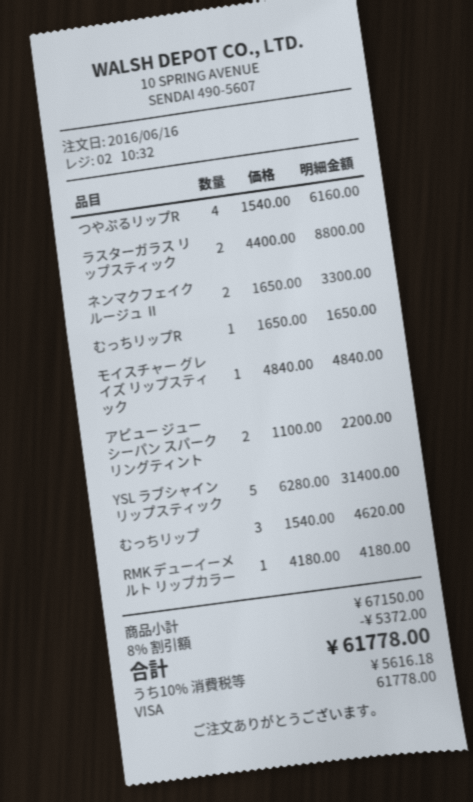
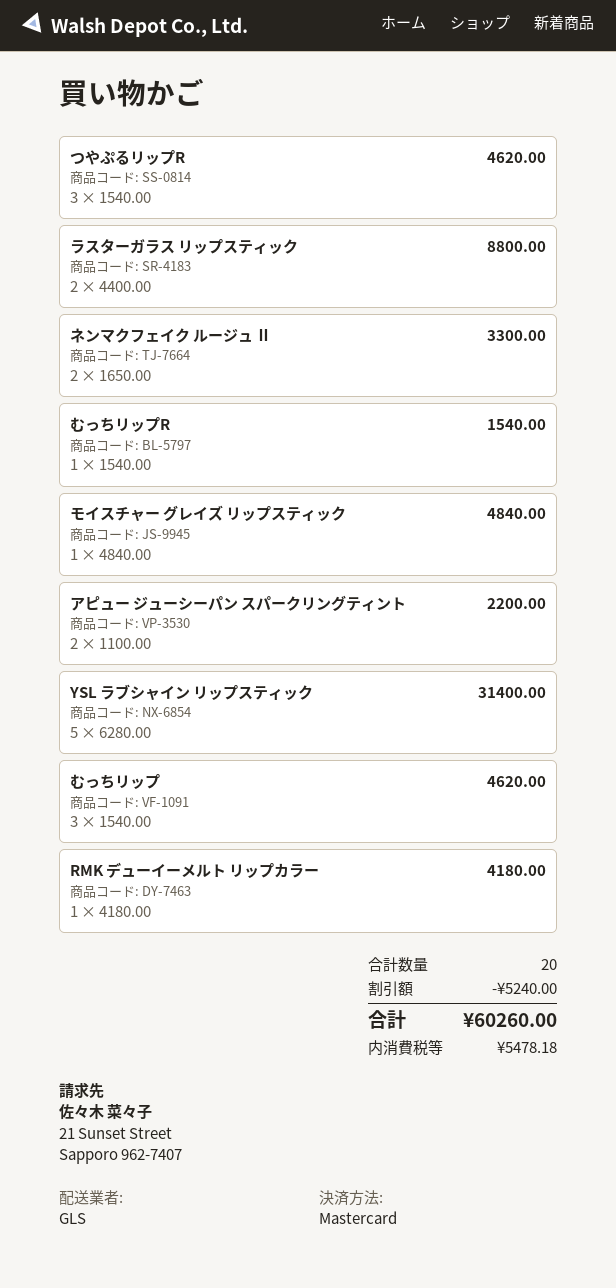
payment method: Visa -> Mastercard
つやぷるリップR: 4 x 1540.00 = 6160.00 -> 3 x 1540.00 = 4620.00
むっちリップR: 1 x 1650.00 = 1650.00 -> 1 x 1540.00 = 1540.00
discount: 5372.00 -> 5240.00
tax: 5616.18 -> 5478.18
total: 61778.00 -> 60260.00

